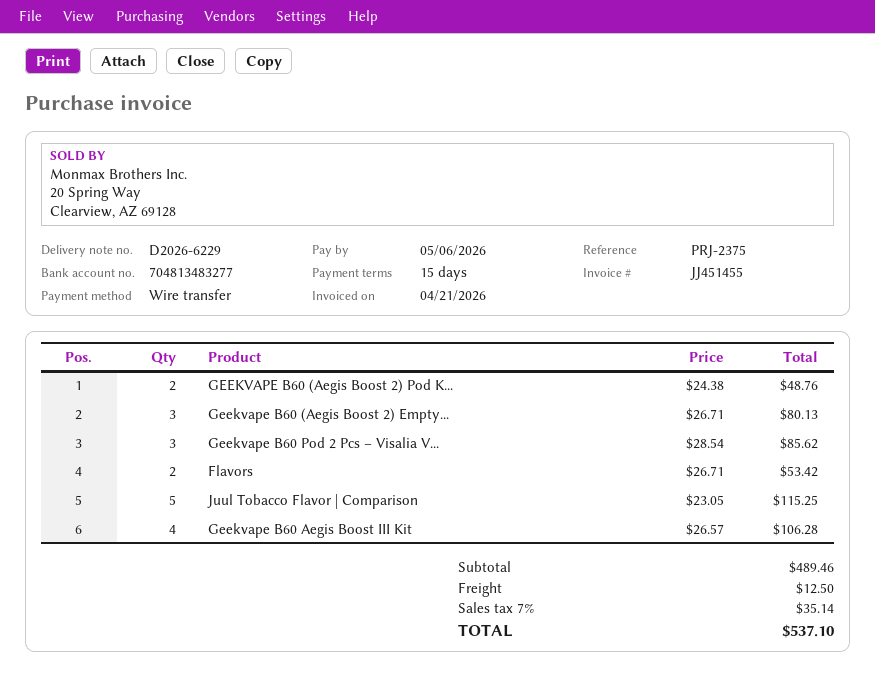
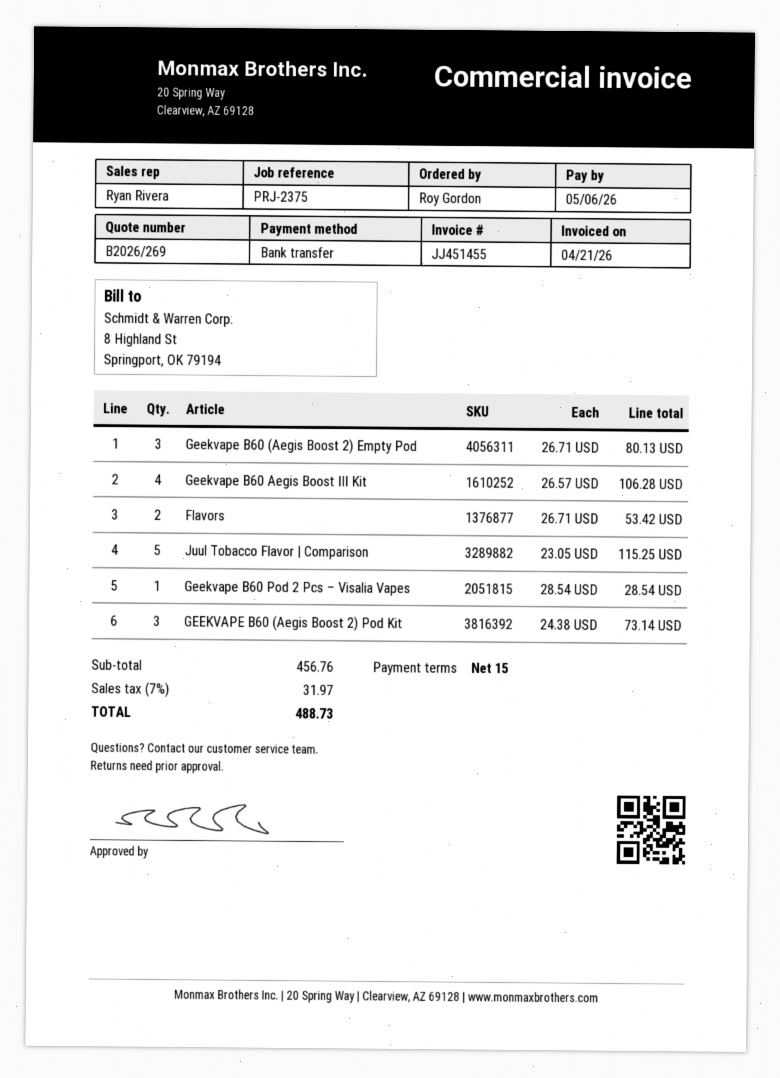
GEEKVAPE B60 (Aegis Boost 2) Pod K...: 2 x 24.38 = 48.76 -> 3 x 24.38 = 73.14
Geekvape B60 Pod 2 Pcs – Visalia V...: 3 x 28.54 = 85.62 -> 1 x 28.54 = 28.54
subtotal: 489.46 -> 456.76
shipping: 12.50 -> none
tax: 7% = 35.14 -> 7% = 31.97
total: 537.10 -> 488.73

